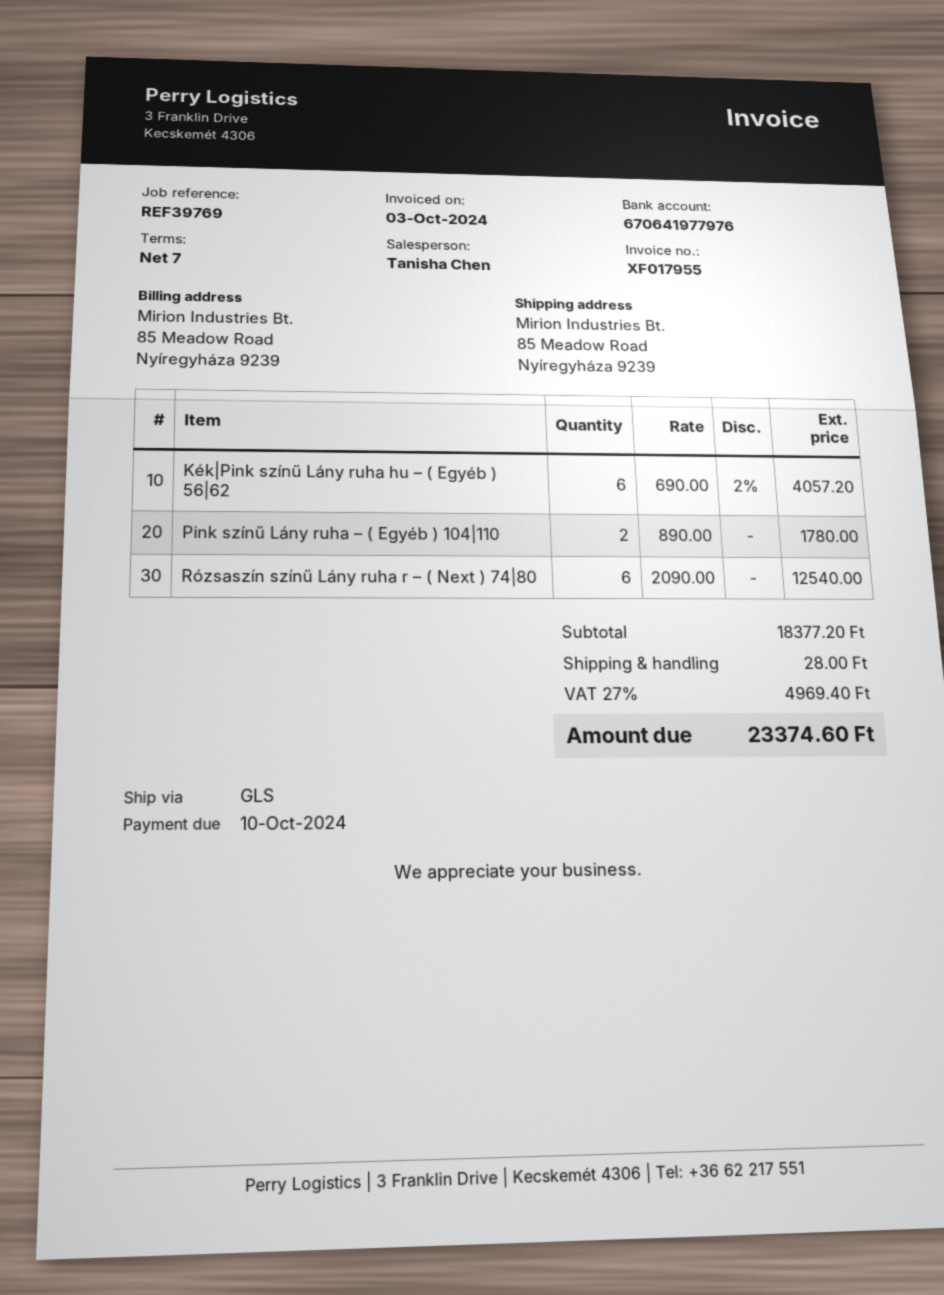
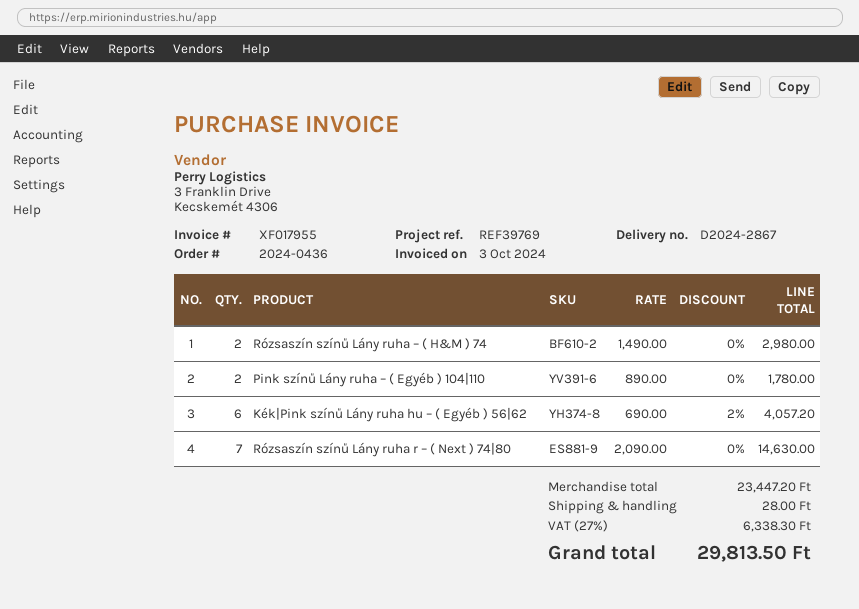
Rózsaszín színű Lány ruha r – ( Next ) 74|80: 6 x 2090.00 = 12540.00 -> 7 x 2090.00 = 14630.00
Rózsaszín színű Lány ruha – ( H&M ) 74: none -> 2 x 1490.00 = 2980.00
subtotal: 18377.20 -> 23447.20
tax: 27% = 4969.40 -> 27% = 6338.30
total: 23374.60 -> 29813.50

